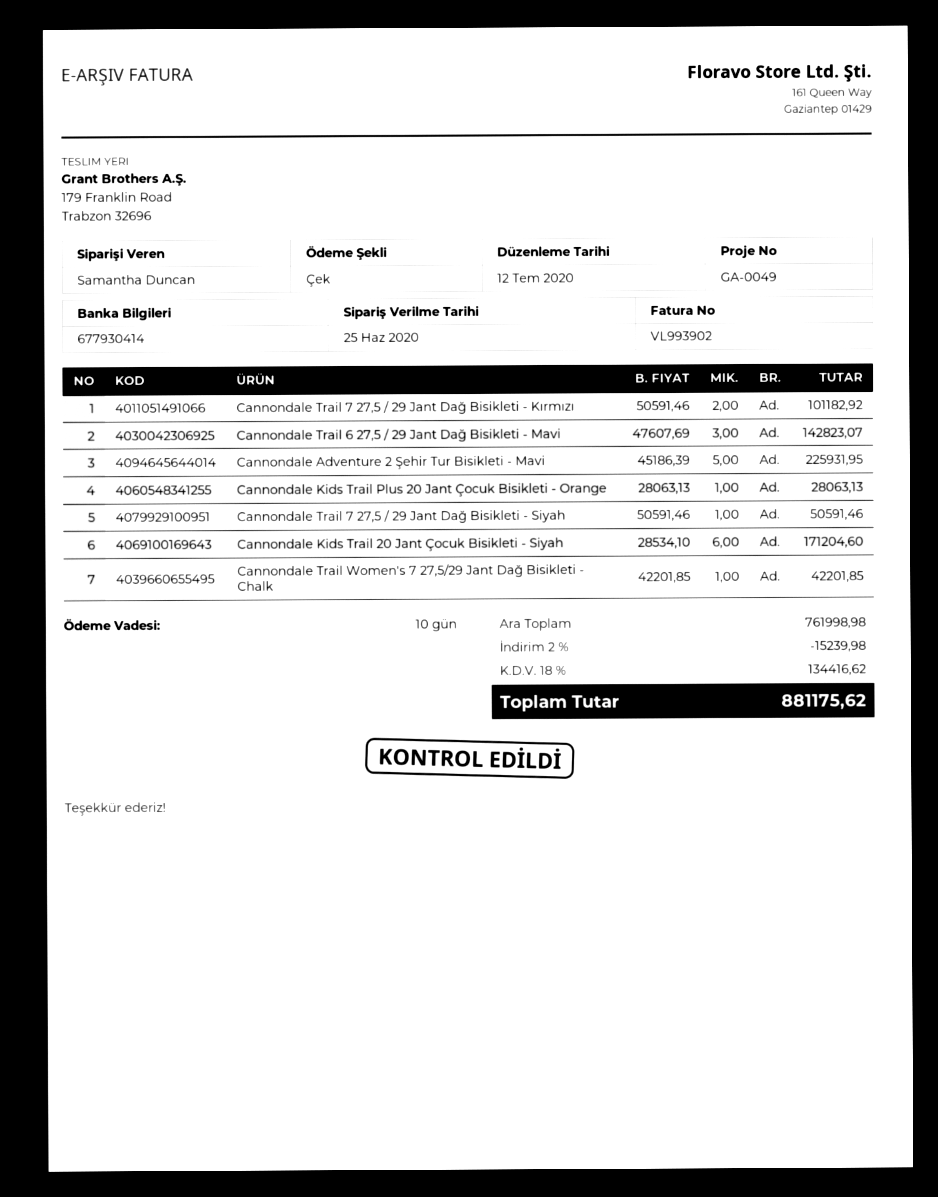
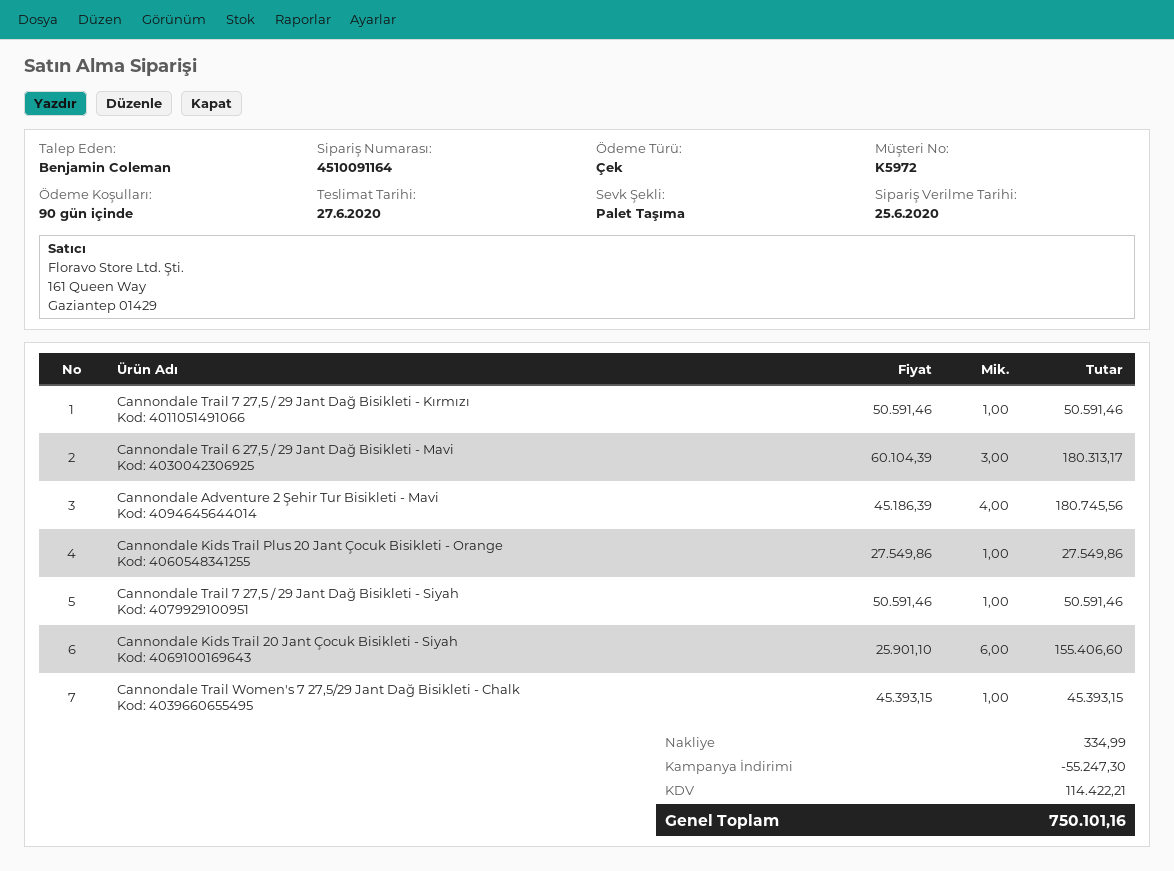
payment terms: 10 days -> 90 days
ordered by: Samantha Duncan -> Benjamin Coleman
Cannondale Trail 7 27,5 / 29 Jant Dağ Bisikleti - Kırmızı: 2 x 50591.46 = 101182.92 -> 1 x 50591.46 = 50591.46
Cannondale Trail 6 27,5 / 29 Jant Dağ Bisikleti - Mavi: 3 x 47607.69 = 142823.07 -> 3 x 60104.39 = 180313.17
Cannondale Adventure 2 Şehir Tur Bisikleti - Mavi: 5 x 45186.39 = 225931.95 -> 4 x 45186.39 = 180745.56
Cannondale Kids Trail Plus 20 Jant Çocuk Bisikleti - Orange: 1 x 28063.13 = 28063.13 -> 1 x 27549.86 = 27549.86
Cannondale Kids Trail 20 Jant Çocuk Bisikleti - Siyah: 6 x 28534.10 = 171204.60 -> 6 x 25901.10 = 155406.60
Cannondale Trail Women's 7 27,5/29 Jant Dağ Bisikleti - Chalk: 1 x 42201.85 = 42201.85 -> 1 x 45393.15 = 45393.15
discount: 15239.98 -> 55247.30
shipping: none -> 334.99
tax: 134416.62 -> 114422.21
total: 881175.62 -> 750101.16

